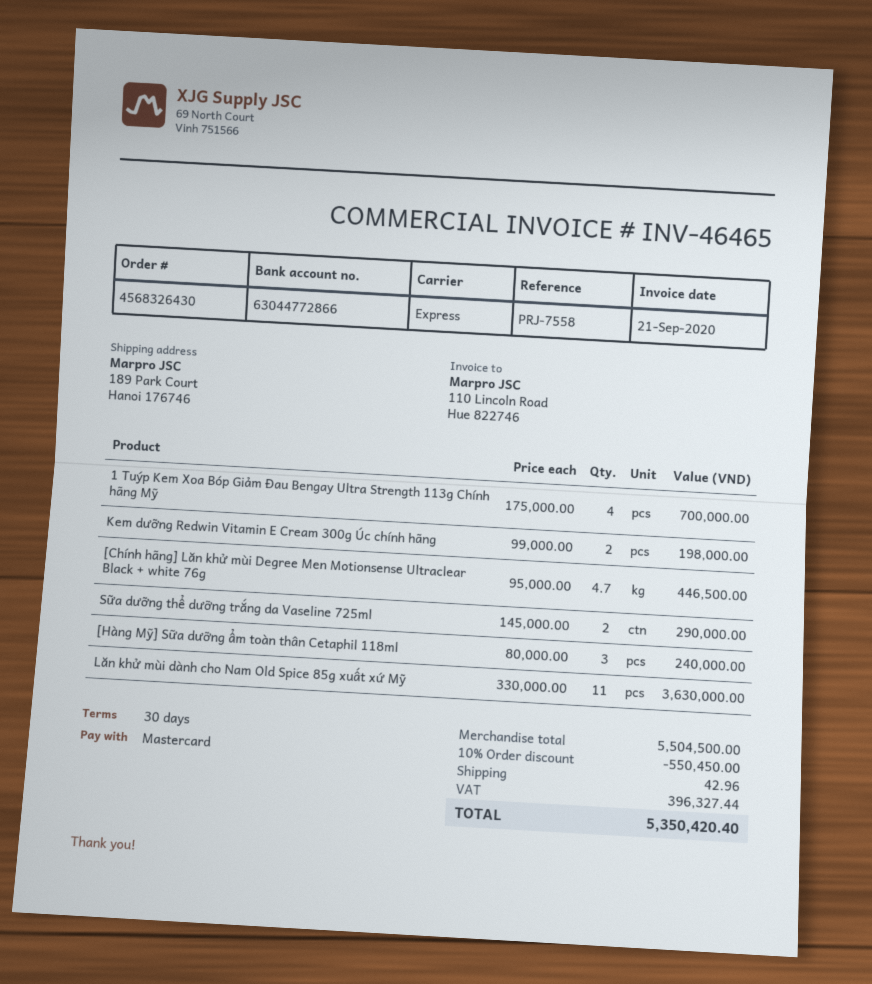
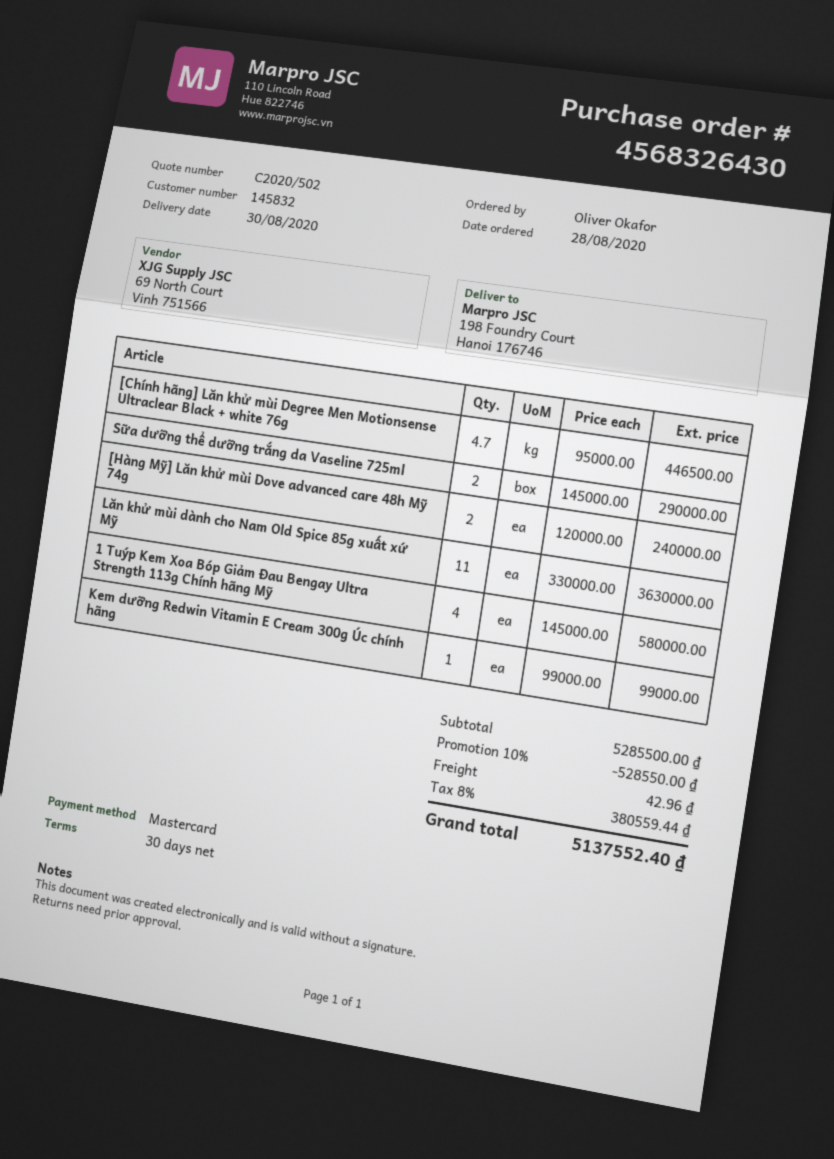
ship to: 189 Park Court, Hanoi 176746 -> 198 Foundry Court, Hanoi 176746
1 Tuýp Kem Xoa Bóp Giảm Đau Bengay Ultra Strength 113g Chính hãng Mỹ: 4 x 175000.00 = 700000.00 -> 4 x 145000.00 = 580000.00
Kem dưỡng Redwin Vitamin E Cream 300g Úc chính hãng: 2 x 99000.00 = 198000.00 -> 1 x 99000.00 = 99000.00
[Hàng Mỹ] Sữa dưỡng ẩm toàn thân Cetaphil 118ml: 3 x 80000.00 = 240000.00 -> none
[Hàng Mỹ] Lăn khử mùi Dove advanced care 48h Mỹ 74g: none -> 2 x 120000.00 = 240000.00
subtotal: 5504500.00 -> 5285500.00
discount: 10% = 550450.00 -> 10% = 528550.00
tax: 396327.44 -> 380559.44
total: 5350420.40 -> 5137552.40

